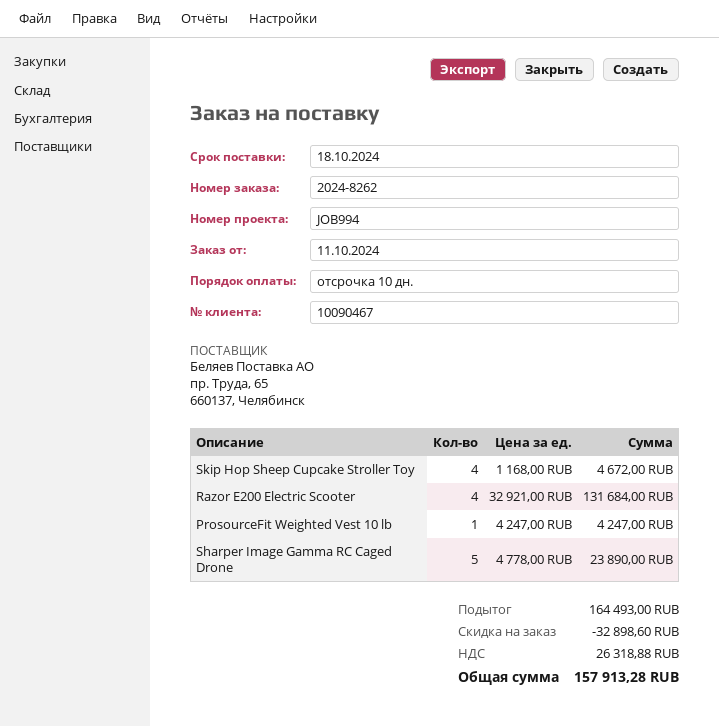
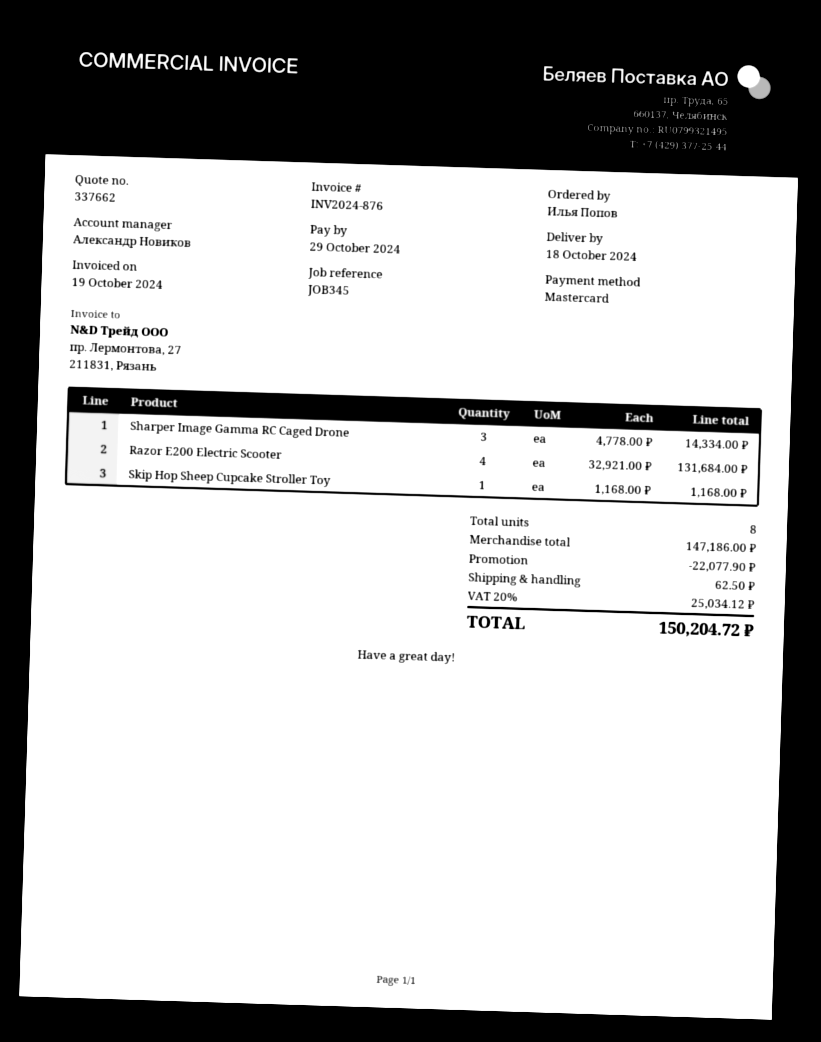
reference: JOB994 -> JOB345
Skip Hop Sheep Cupcake Stroller Toy: 4 x 1168.00 = 4672.00 -> 1 x 1168.00 = 1168.00
ProsourceFit Weighted Vest 10 lb: 1 x 4247.00 = 4247.00 -> none
Sharper Image Gamma RC Caged Drone: 5 x 4778.00 = 23890.00 -> 3 x 4778.00 = 14334.00
subtotal: 164493.00 -> 147186.00
discount: 32898.60 -> 22077.90
shipping: none -> 62.50
tax: 26318.88 -> 25034.12
total: 157913.28 -> 150204.72

